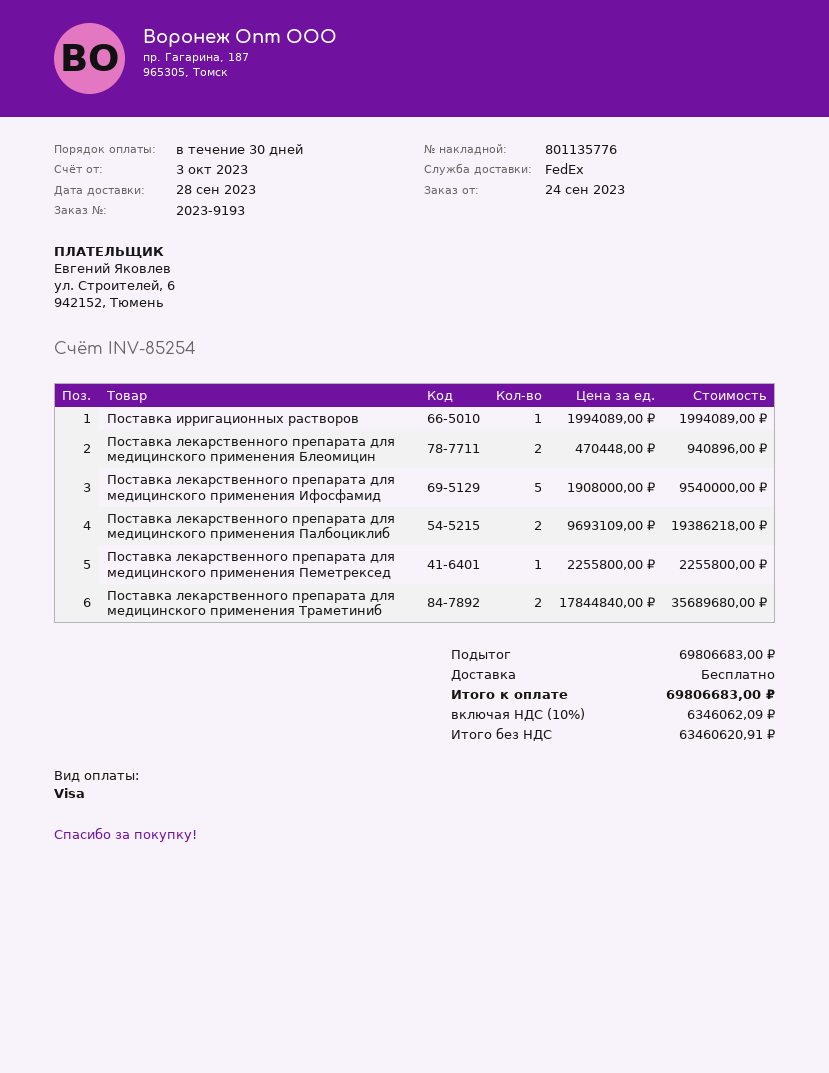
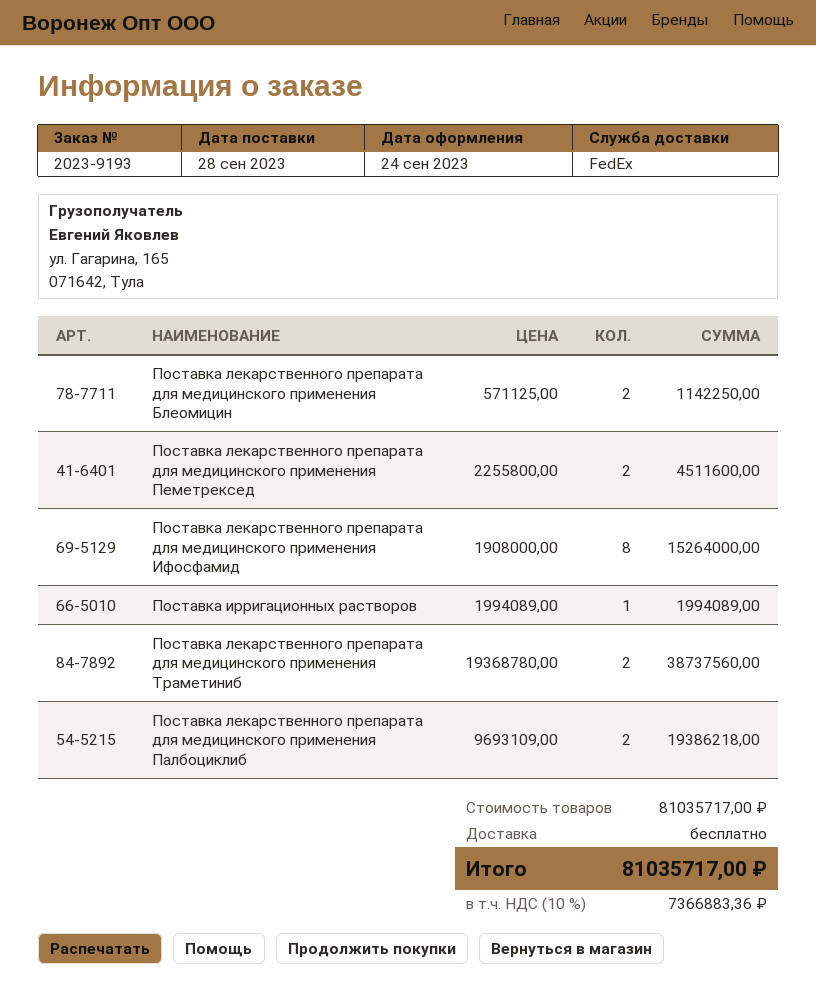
Поставка лекарственного препарата для медицинского применения Блеомицин: 2 x 470448.00 = 940896.00 -> 2 x 571125.00 = 1142250.00
Поставка лекарственного препарата для медицинского применения Ифосфамид: 5 x 1908000.00 = 9540000.00 -> 8 x 1908000.00 = 15264000.00
Поставка лекарственного препарата для медицинского применения Пеметрексед: 1 x 2255800.00 = 2255800.00 -> 2 x 2255800.00 = 4511600.00
Поставка лекарственного препарата для медицинского применения Траметиниб: 2 x 17844840.00 = 35689680.00 -> 2 x 19368780.00 = 38737560.00
subtotal: 69806683.00 -> 81035717.00
tax: 10% = 6346062.09 -> 10% = 7366883.36
total: 69806683.00 -> 81035717.00

